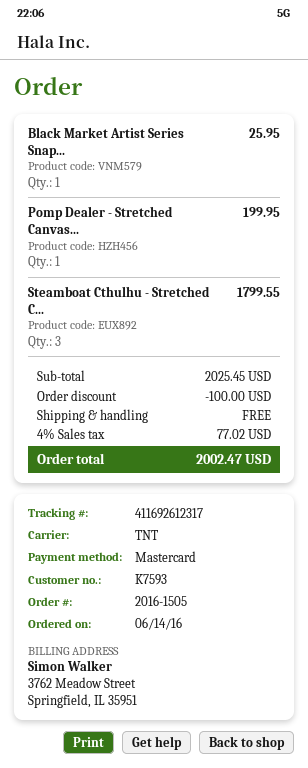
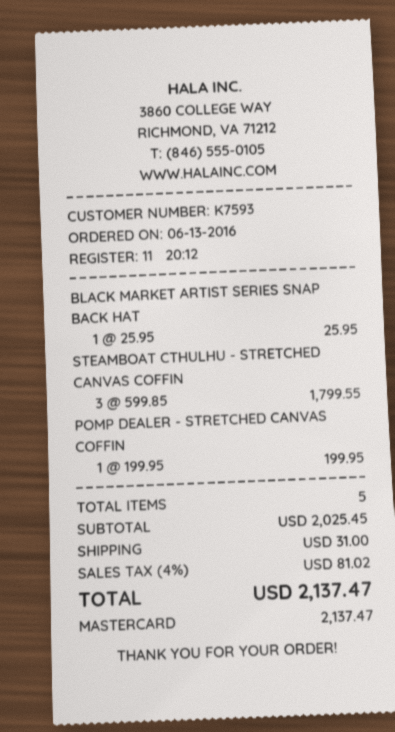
order date: 2016-06-14 -> 2016-06-13
discount: 100.00 -> none
shipping: 0.00 -> 31.00
tax: 4% = 77.02 -> 4% = 81.02
total: 2002.47 -> 2137.47

